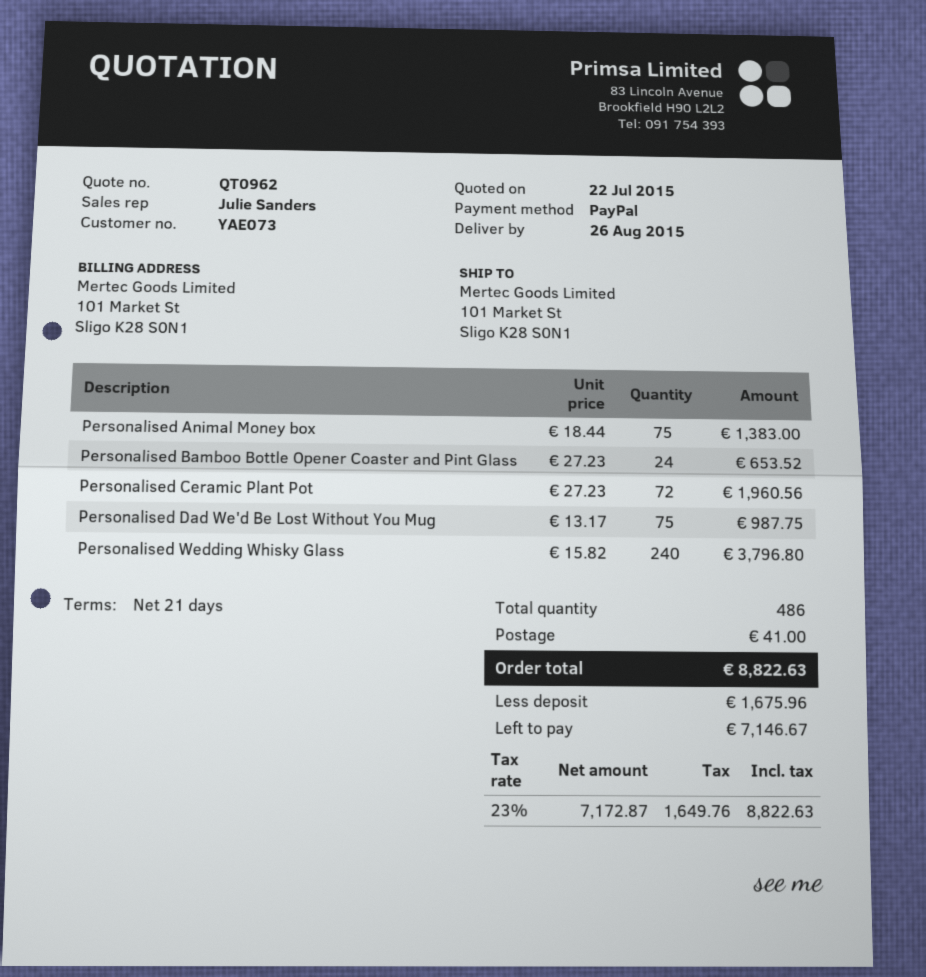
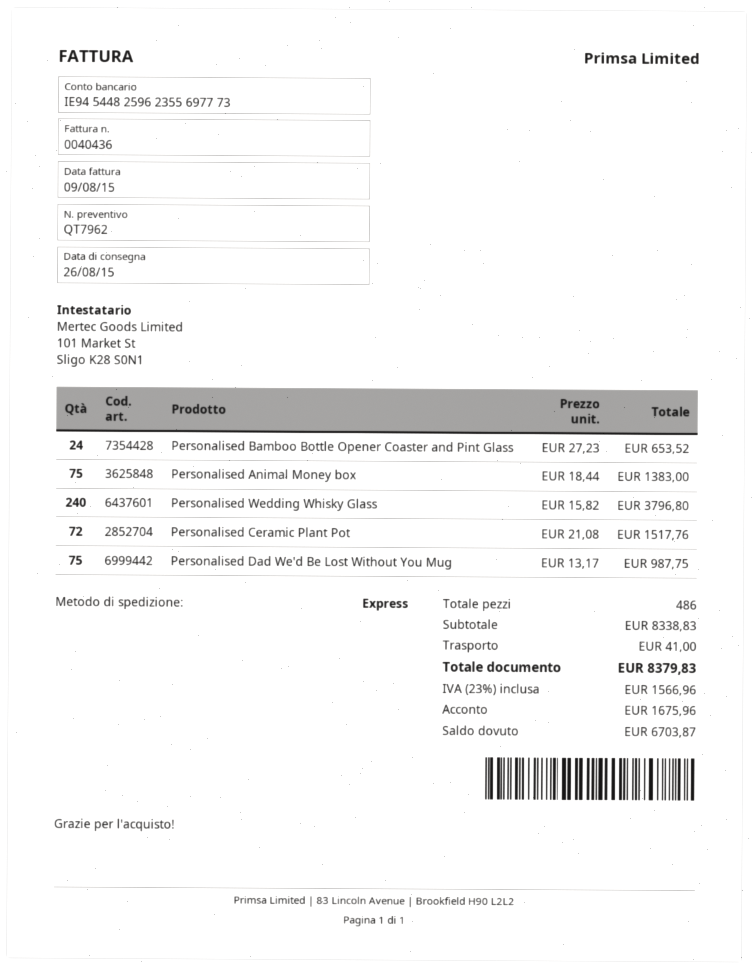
quote number: QT0962 -> QT7962
Personalised Ceramic Plant Pot: 72 x 27.23 = 1960.56 -> 72 x 21.08 = 1517.76
tax: 23% = 1649.76 -> 23% = 1566.96
total: 8822.63 -> 8379.83
balance: 7146.67 -> 6703.87

